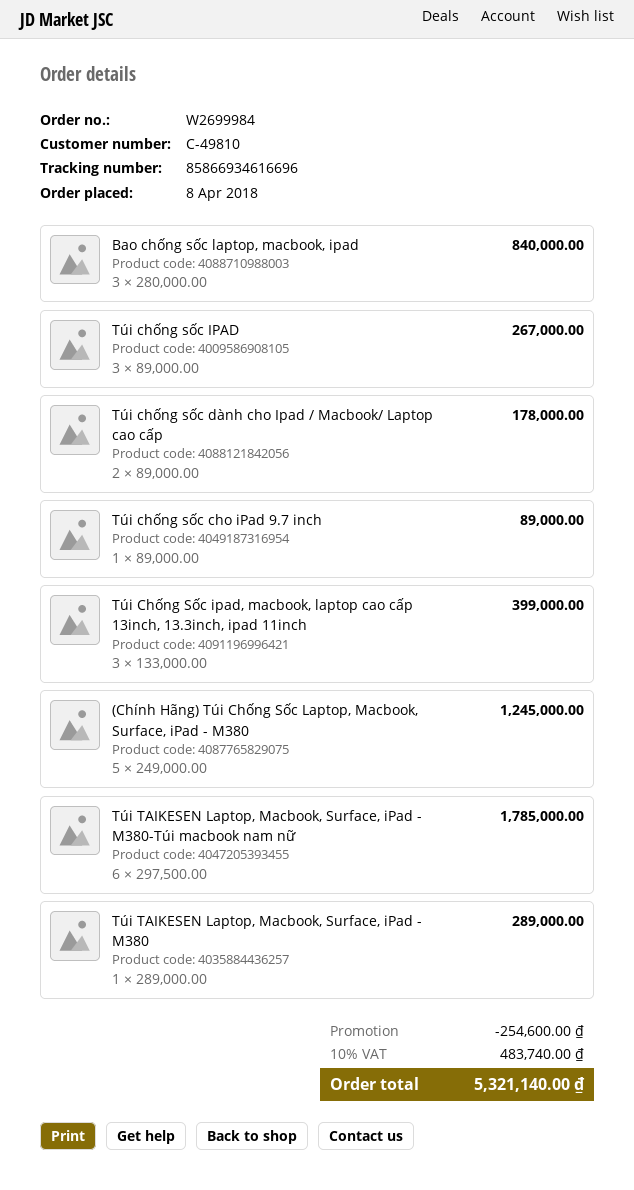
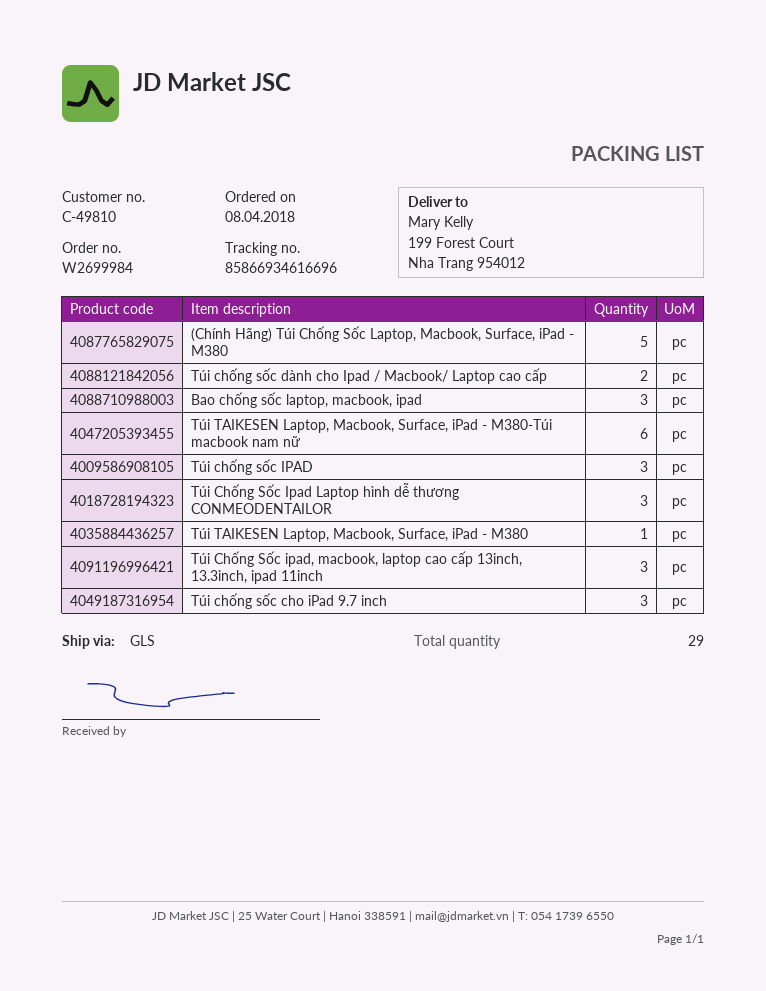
Túi chống sốc cho iPad 9.7 inch: 1 -> 3
Túi Chống Sốc Ipad Laptop hình dễ thương CONMEODENTAILOR: none -> 3

